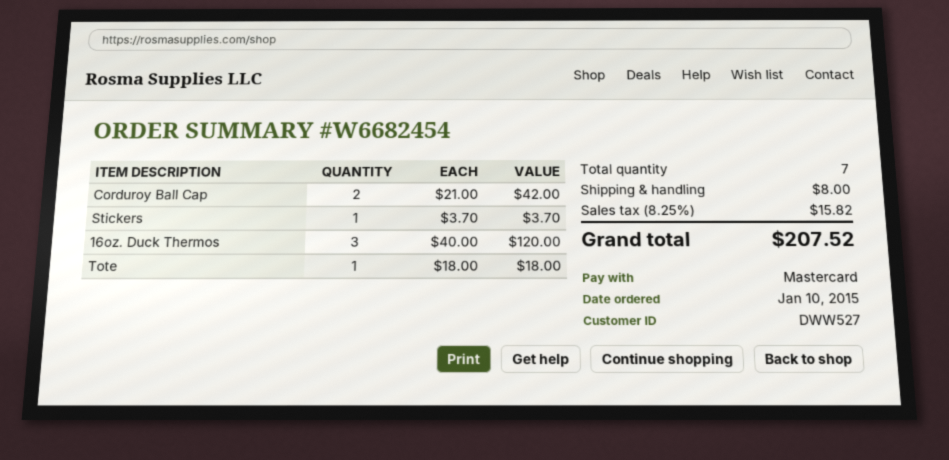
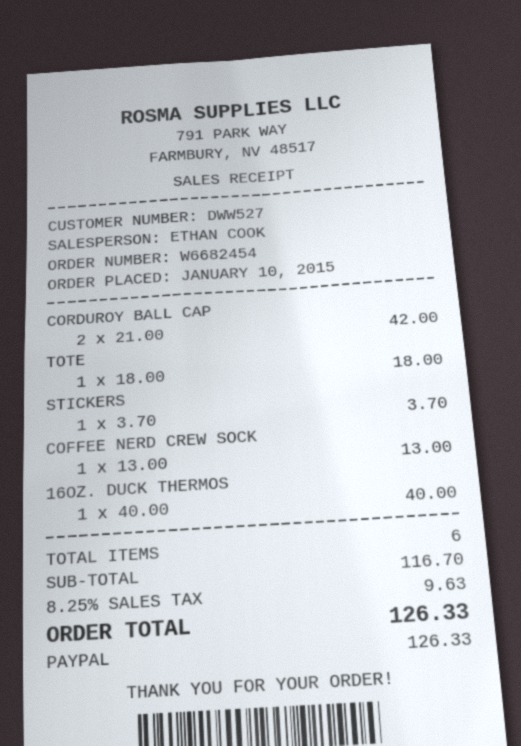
payment method: Mastercard -> PayPal
16oz. Duck Thermos: 3 x 40.00 = 120.00 -> 1 x 40.00 = 40.00
COFFEE NERD CREW SOCK: none -> 1 x 13.00 = 13.00
total quantity: 7 -> 6
shipping: 8.00 -> none
tax: 8.25% = 15.82 -> 8.25% = 9.63
total: 207.52 -> 126.33

